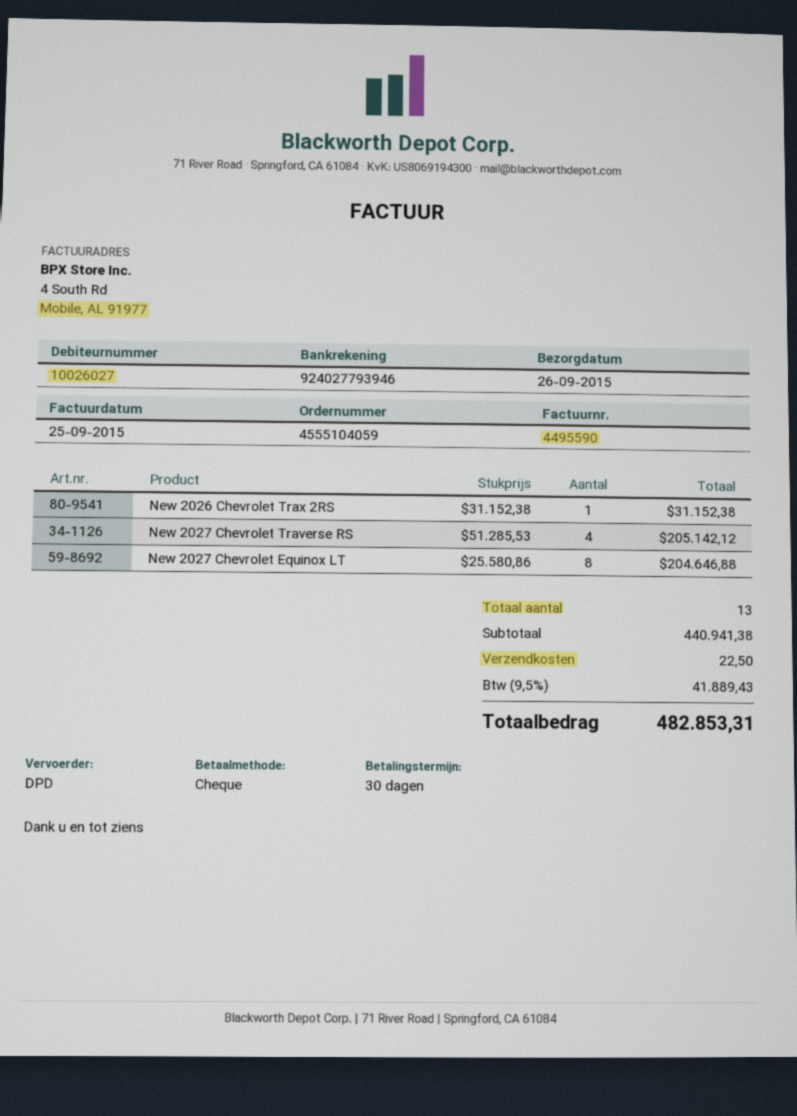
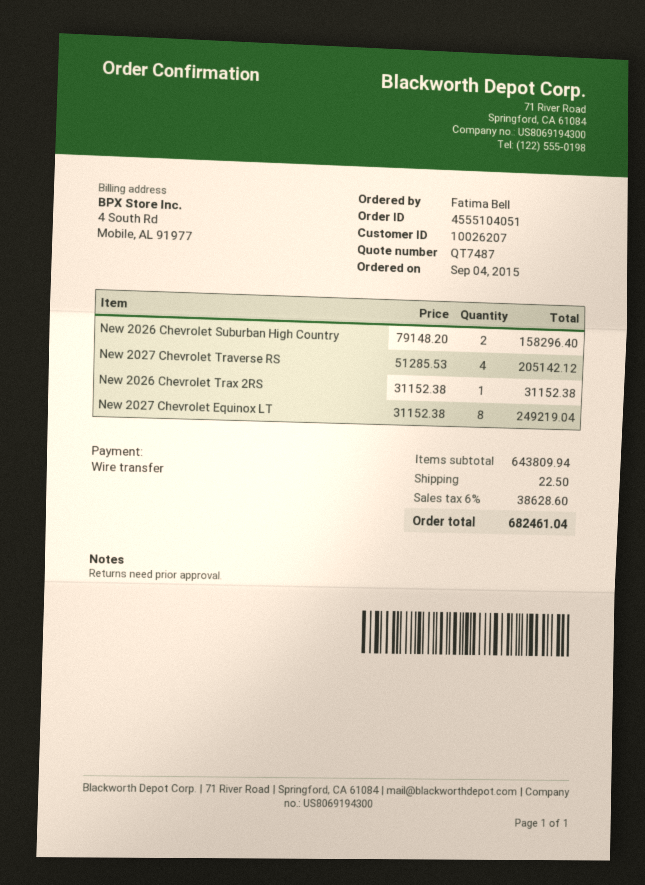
order number: 4555104059 -> 4555104051
customer number: 10026027 -> 10026207
payment method: cheque -> bank transfer
New 2027 Chevrolet Equinox LT: 8 x 25580.86 = 204646.88 -> 8 x 31152.38 = 249219.04
New 2026 Chevrolet Suburban High Country: none -> 2 x 79148.20 = 158296.40
subtotal: 440941.38 -> 643809.94
tax: 9.5% = 41889.43 -> 6% = 38628.60
total: 482853.31 -> 682461.04

